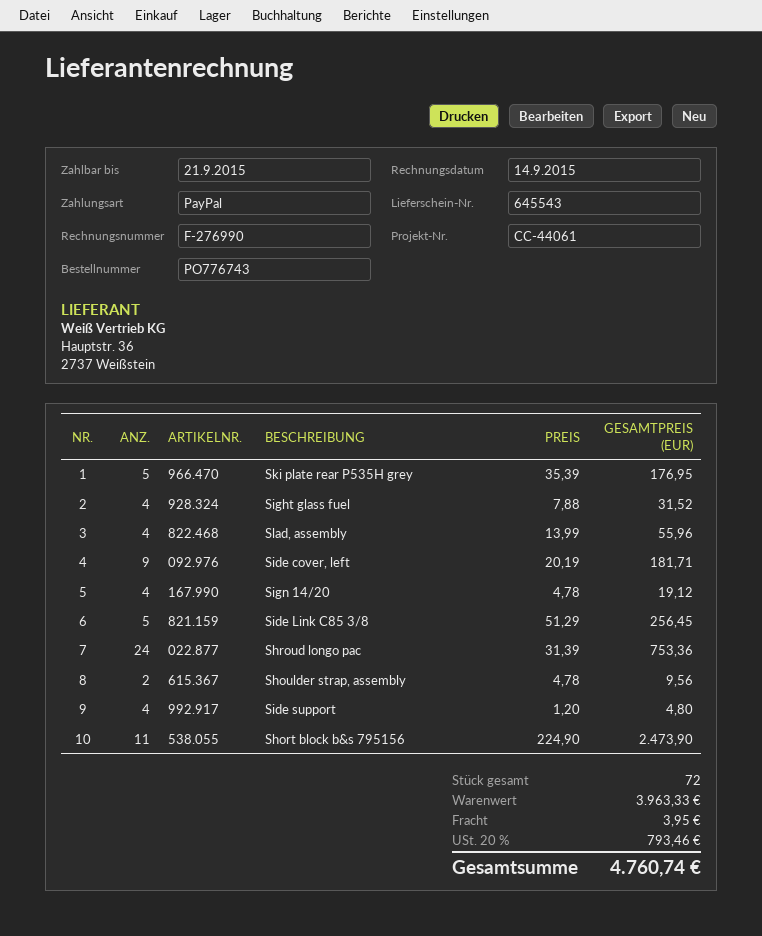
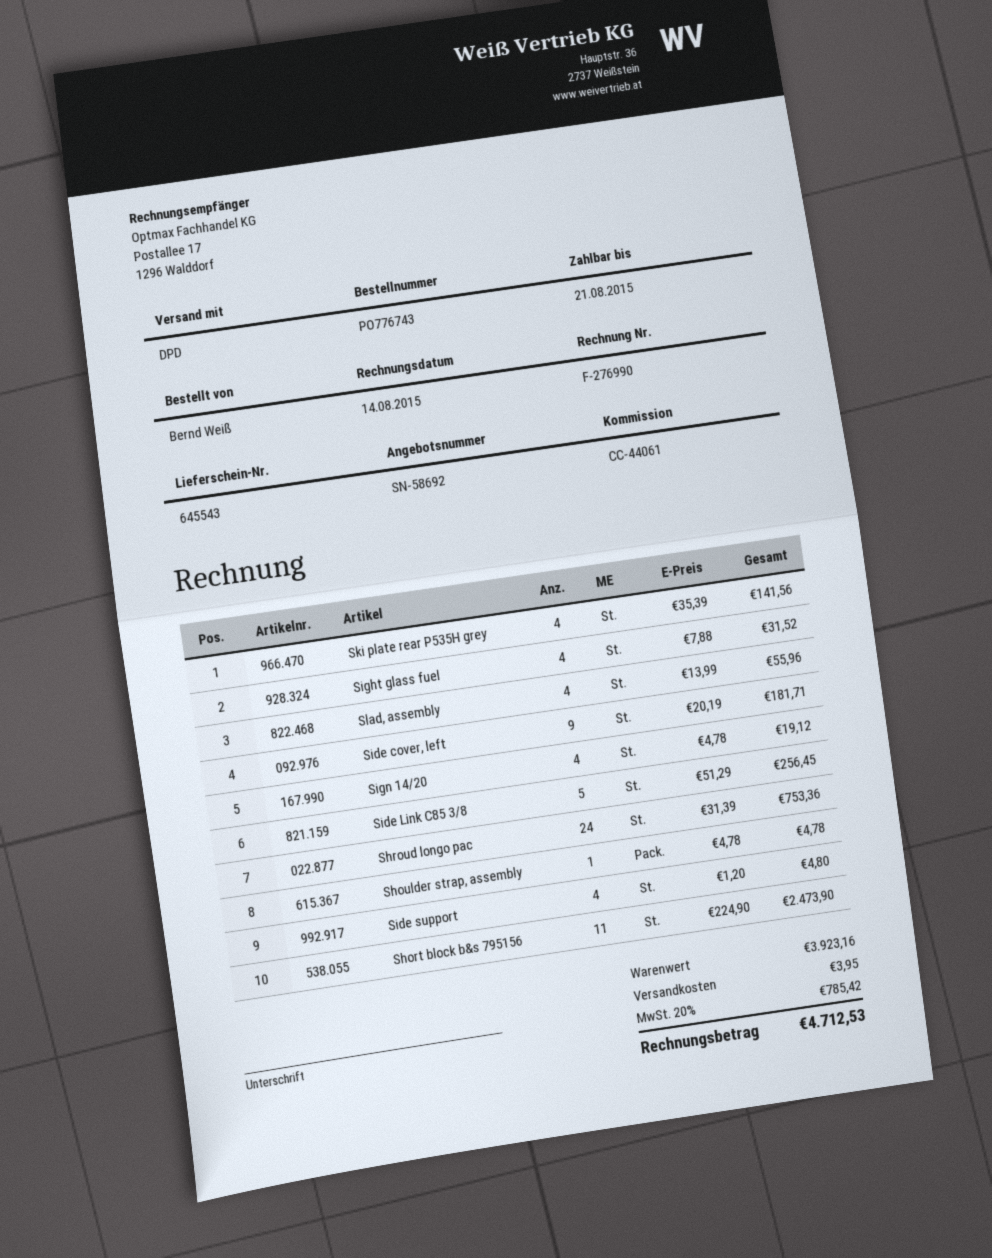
invoice date: 2015-09-14 -> 2015-08-14
due date: 2015-09-21 -> 2015-08-21
Ski plate rear P535H grey: 5 x 35.39 = 176.95 -> 4 x 35.39 = 141.56
Shoulder strap, assembly: 2 x 4.78 = 9.56 -> 1 x 4.78 = 4.78
subtotal: 3963.33 -> 3923.16
tax: 20% = 793.46 -> 20% = 785.42
total: 4760.74 -> 4712.53

